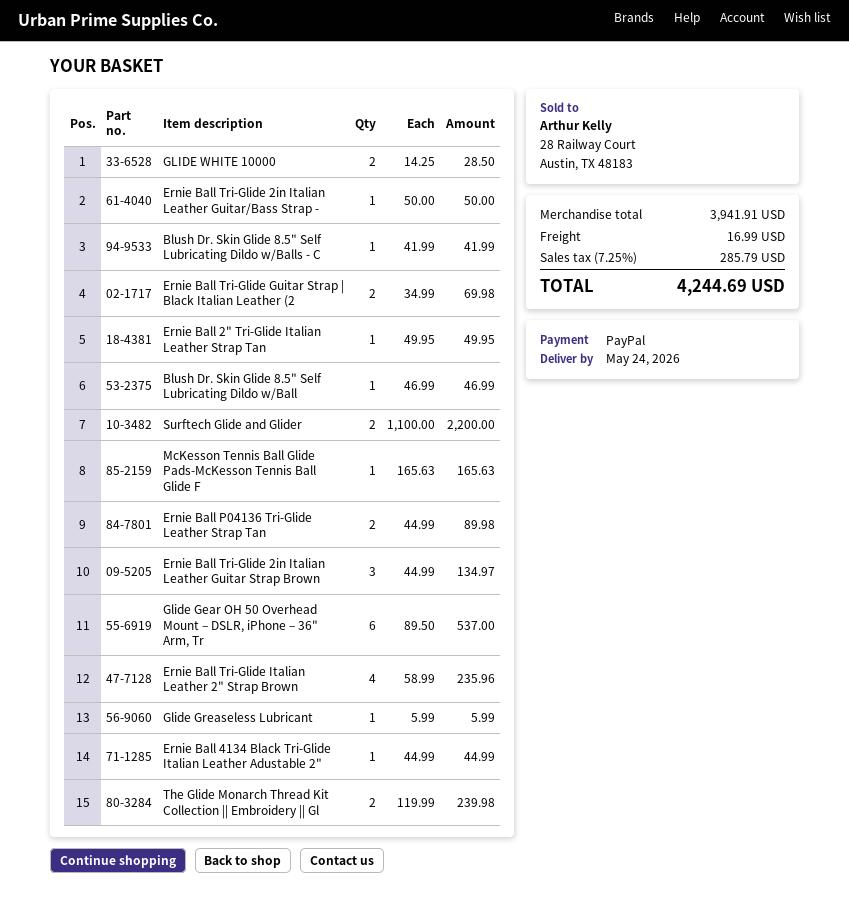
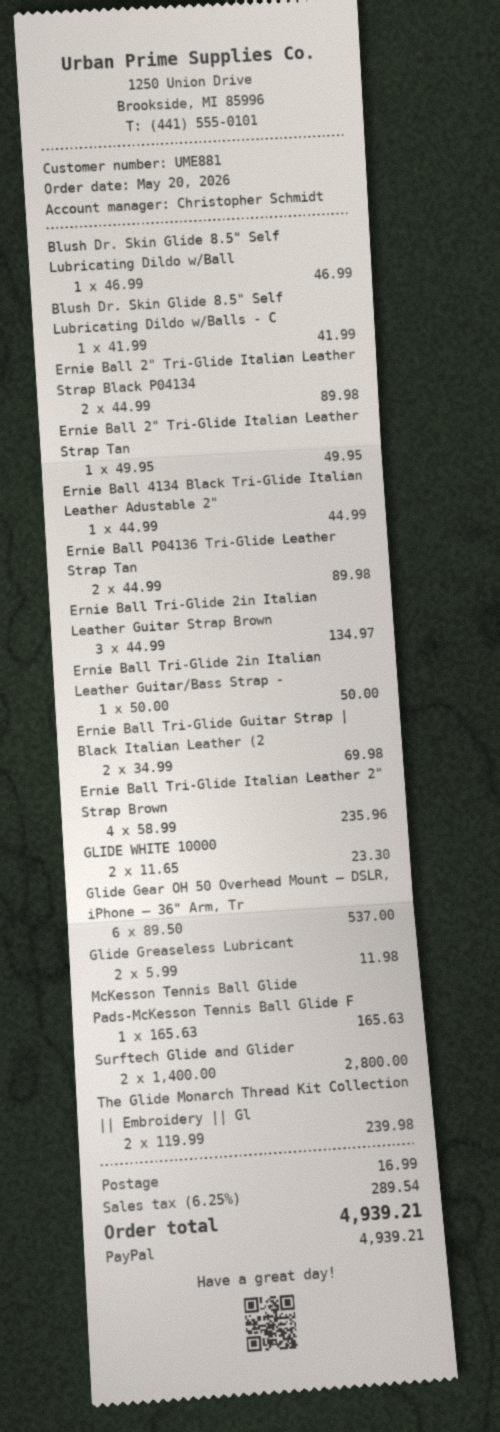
GLIDE WHITE 10000: 2 x 14.25 = 28.50 -> 2 x 11.65 = 23.30
Surftech Glide and Glider: 2 x 1100.00 = 2200.00 -> 2 x 1400.00 = 2800.00
Glide Greaseless Lubricant: 1 x 5.99 = 5.99 -> 2 x 5.99 = 11.98
Ernie Ball 2" Tri-Glide Italian Leather Strap Black P04134: none -> 2 x 44.99 = 89.98
tax: 7.25% = 285.79 -> 6.25% = 289.54
total: 4244.69 -> 4939.21

